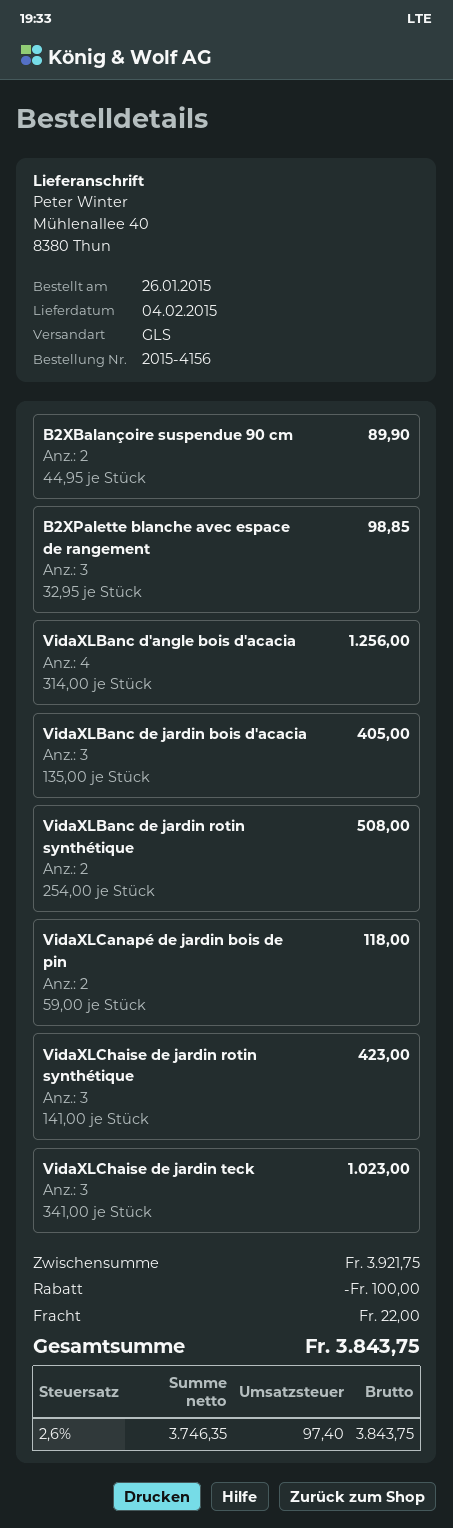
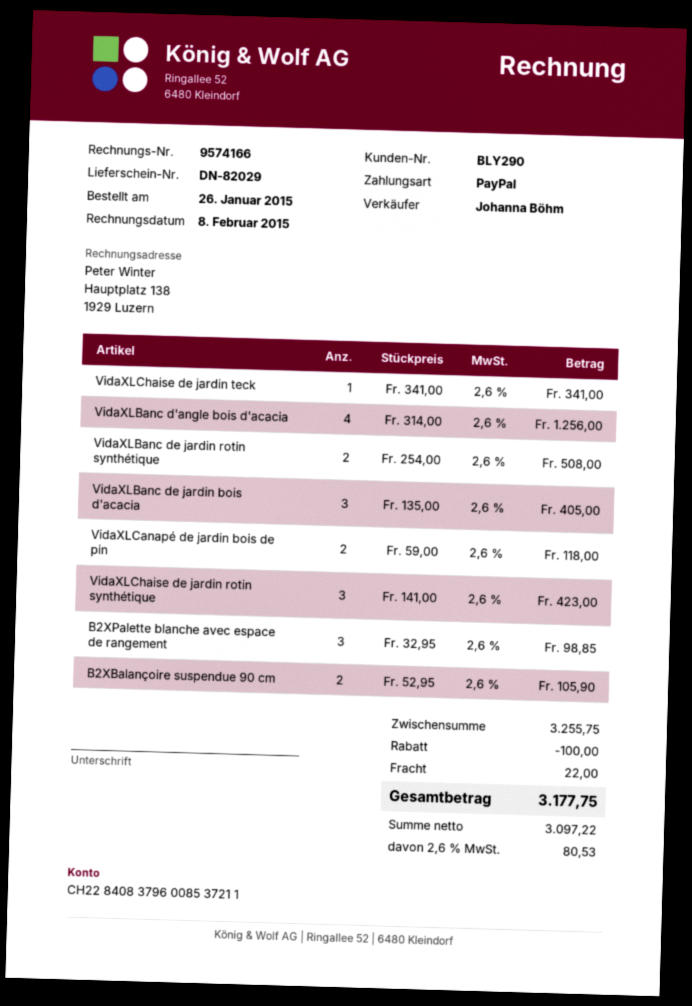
B2XBalançoire suspendue 90 cm: 2 x 44.95 = 89.90 -> 2 x 52.95 = 105.90
VidaXLChaise de jardin teck: 3 x 341.00 = 1023.00 -> 1 x 341.00 = 341.00
subtotal: 3921.75 -> 3255.75
net: 3746.35 -> 3097.22
tax: 2.6% = 97.40 -> 2.6% = 80.53
total: 3843.75 -> 3177.75

